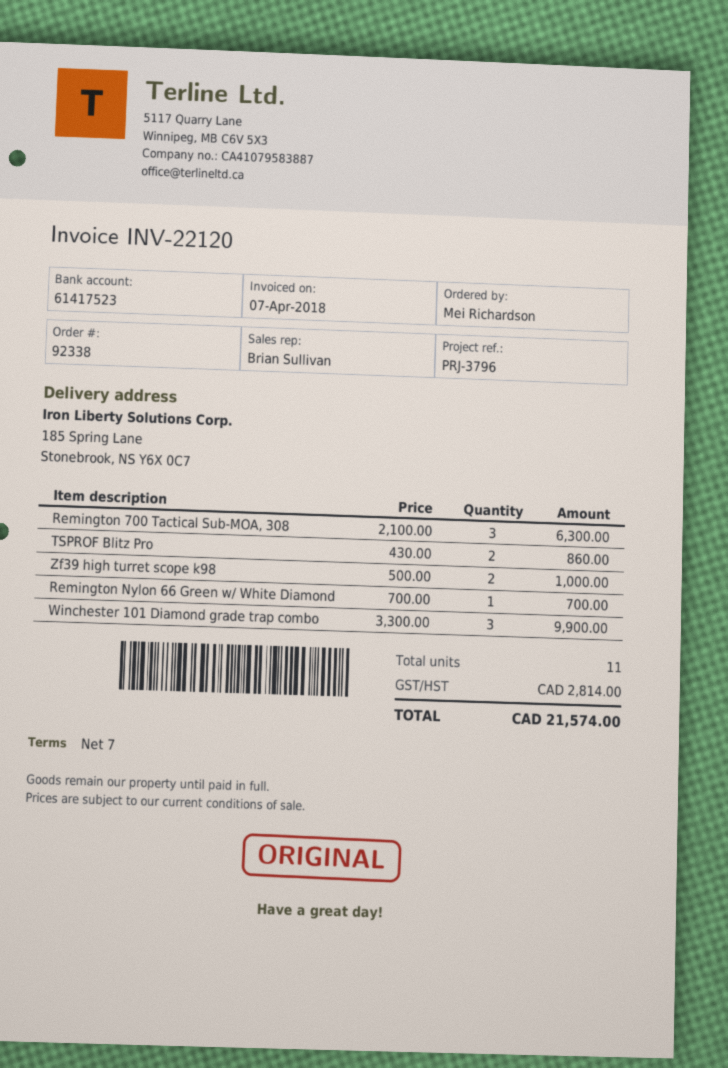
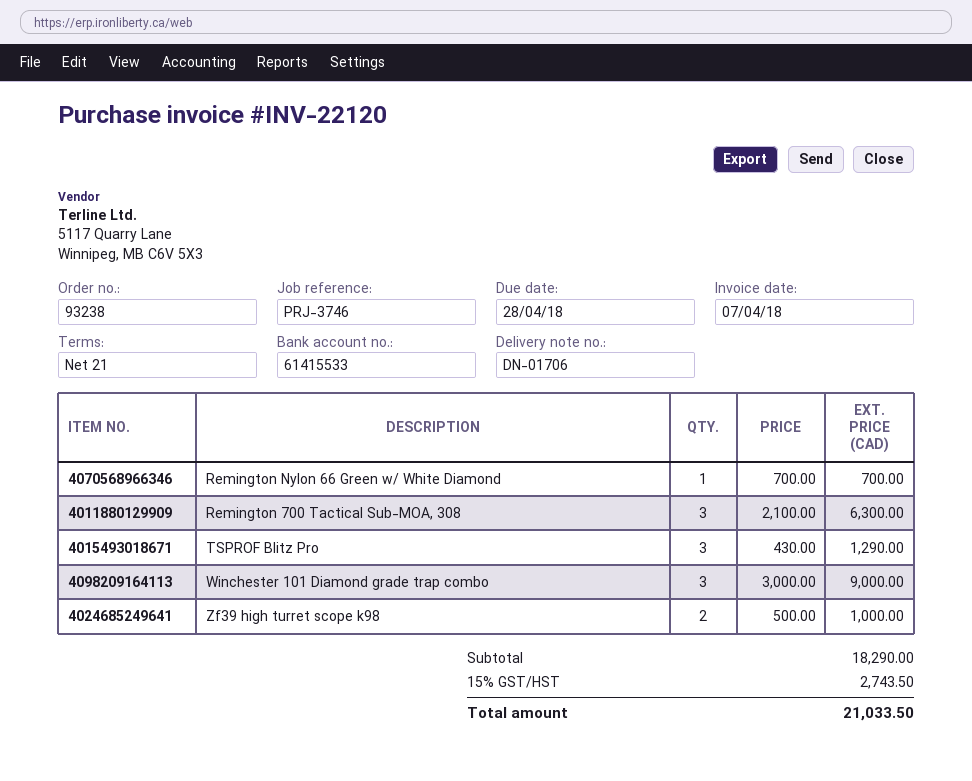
order number: 92338 -> 93238
payment terms: 7 days -> 21 days
reference: PRJ-3796 -> PRJ-3746
bank account: 61417523 -> 61415533
TSPROF Blitz Pro: 2 x 430.00 = 860.00 -> 3 x 430.00 = 1290.00
Winchester 101 Diamond grade trap combo: 3 x 3300.00 = 9900.00 -> 3 x 3000.00 = 9000.00
tax: 2814.00 -> 2743.50
total: 21574.00 -> 21033.50

